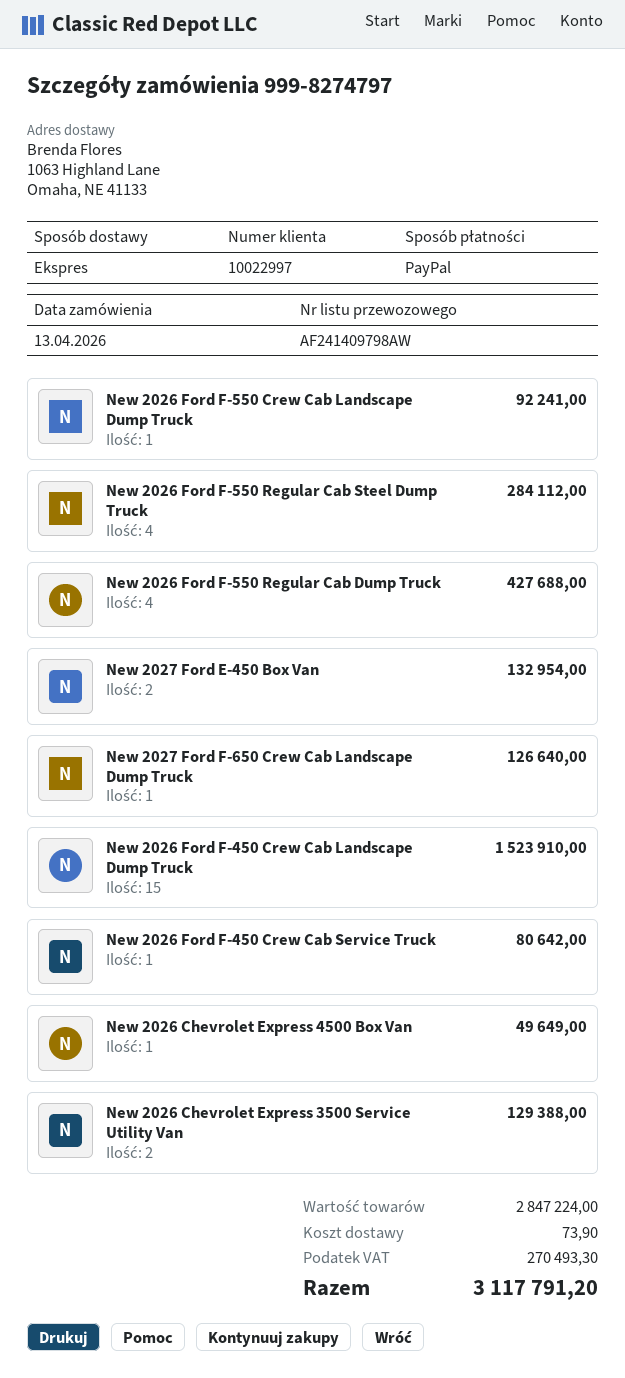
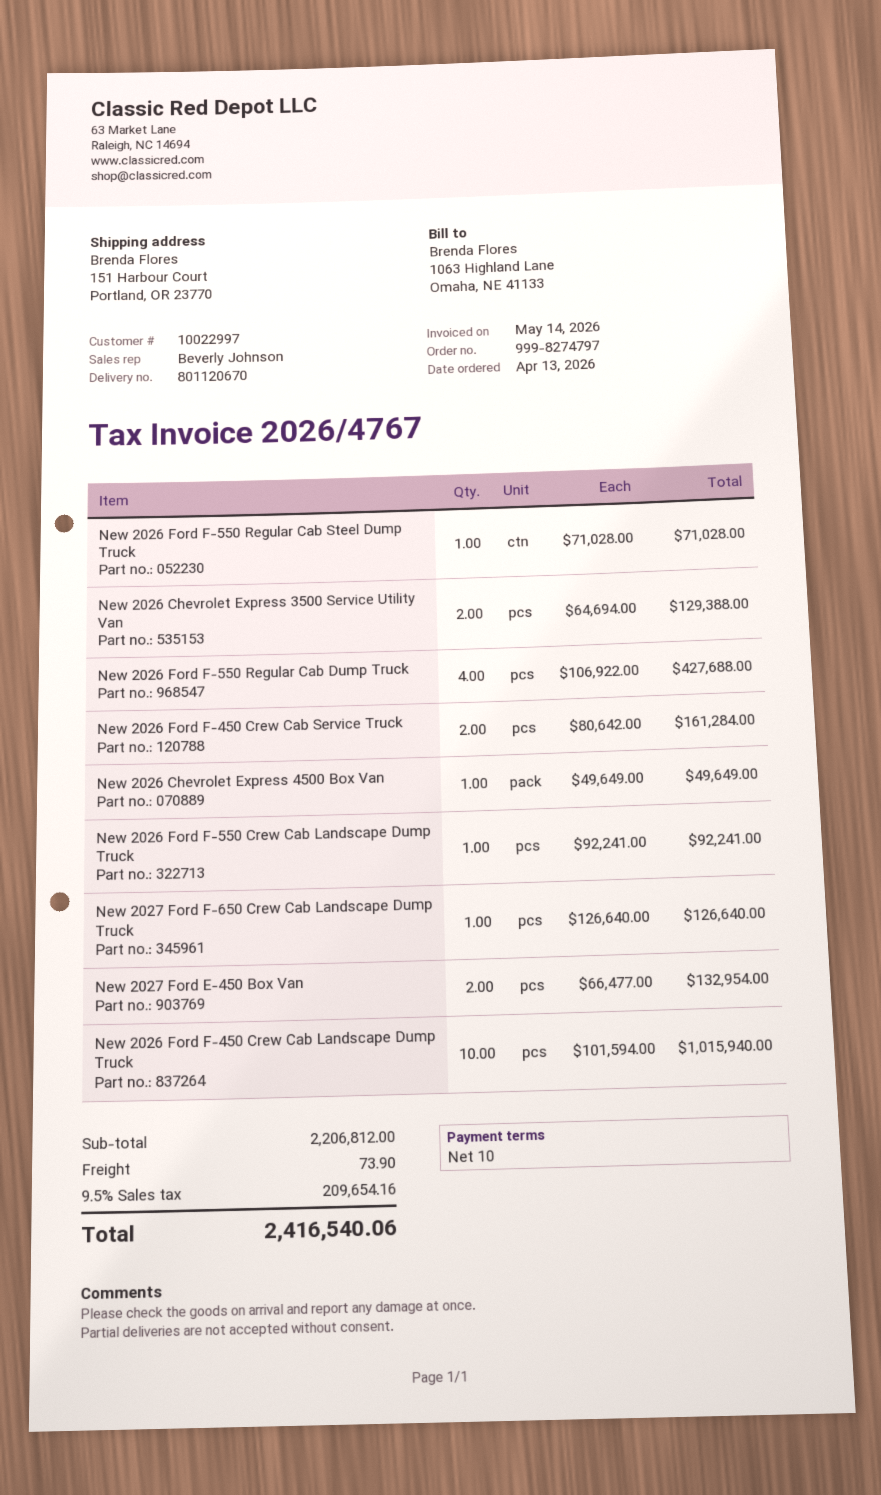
ship to: 1063 Highland Lane, Omaha, NE 41133 -> 151 Harbour Court, Portland, OR 23770
New 2026 Ford F-550 Regular Cab Steel Dump Truck: 4 for 284112.00 -> 1 for 71028.00
New 2026 Ford F-450 Crew Cab Landscape Dump Truck: 15 for 1523910.00 -> 10 for 1015940.00
New 2026 Ford F-450 Crew Cab Service Truck: 1 for 80642.00 -> 2 for 161284.00
subtotal: 2847224.00 -> 2206812.00
tax: 270493.30 -> 209654.16
total: 3117791.20 -> 2416540.06

